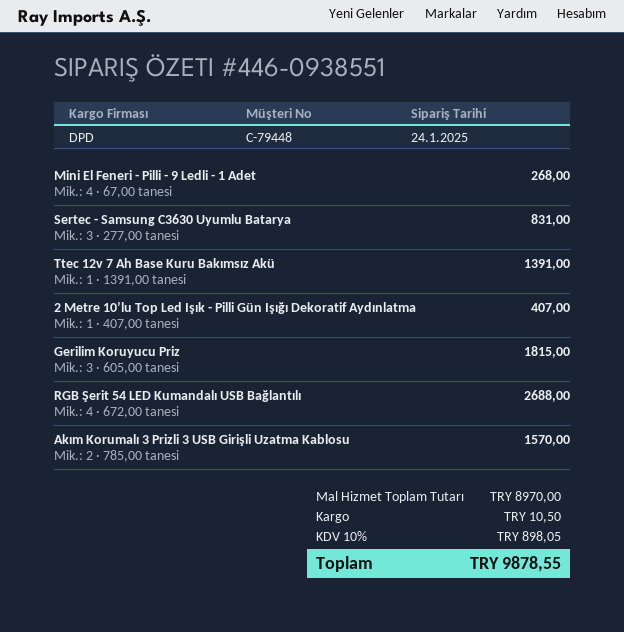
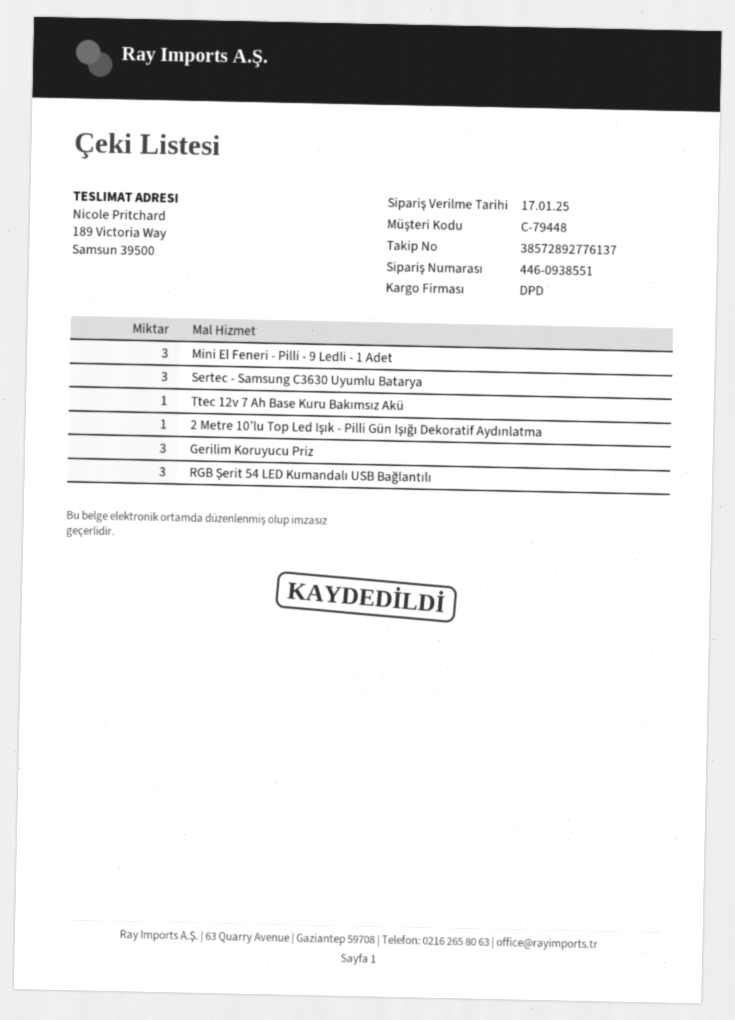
order date: 2025-01-24 -> 2025-01-17
Mini El Feneri - Pilli - 9 Ledli - 1 Adet: 4 -> 3
RGB Şerit 54 LED Kumandalı USB Bağlantılı: 4 -> 3
Akım Korumalı 3 Prizli 3 USB Girişli Uzatma Kablosu: 2 -> none

